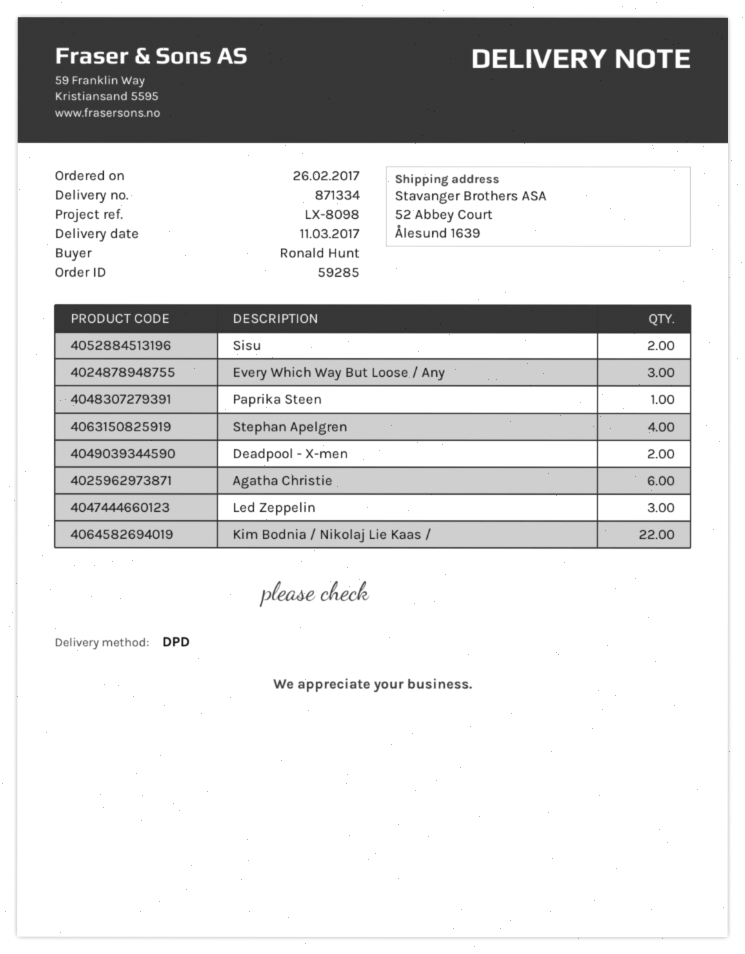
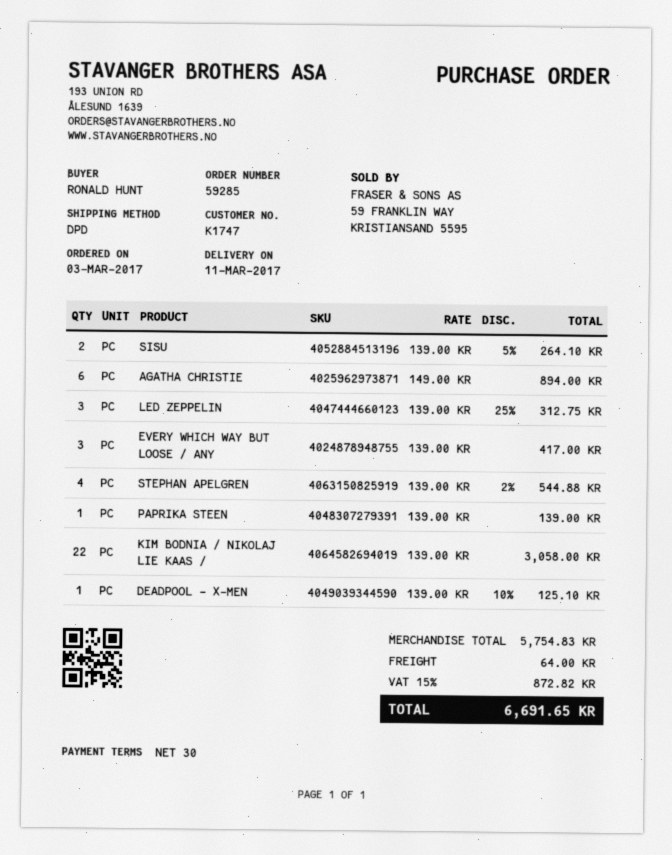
order date: 2017-02-26 -> 2017-03-03
Deadpool - X-men: 2 -> 1

